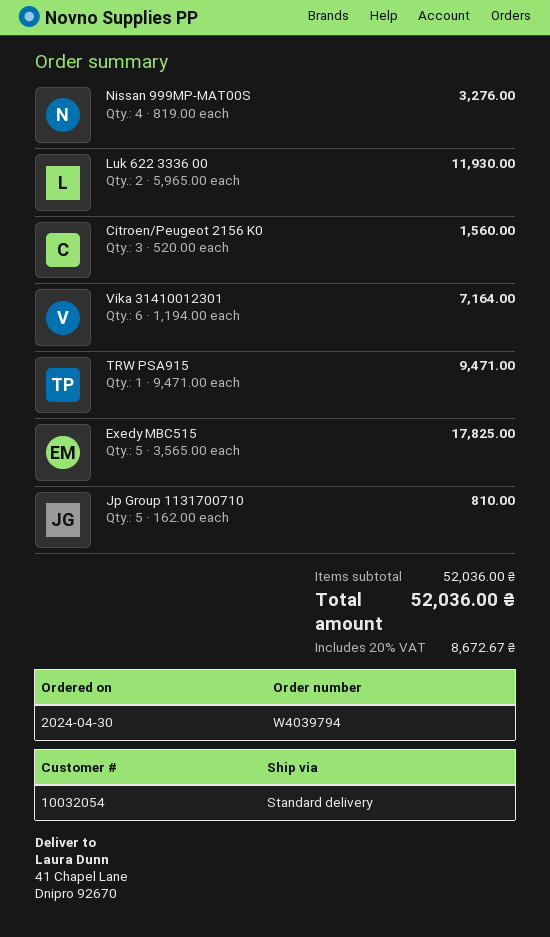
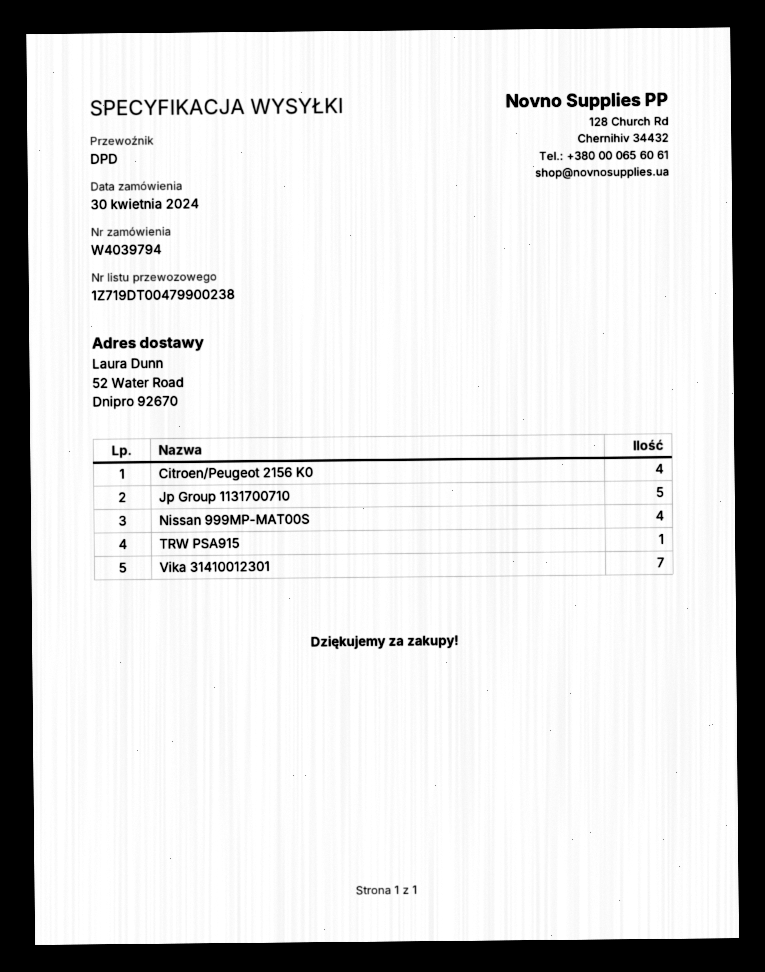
shipping method: standard -> DPD
ship to: 41 Chapel Lane, Dnipro 92670 -> 52 Water Road, Dnipro 92670
Luk 622 3336 00: 2 -> none
Citroen/Peugeot 2156 K0: 3 -> 4
Vika 31410012301: 6 -> 7
Exedy MBC515: 5 -> none

